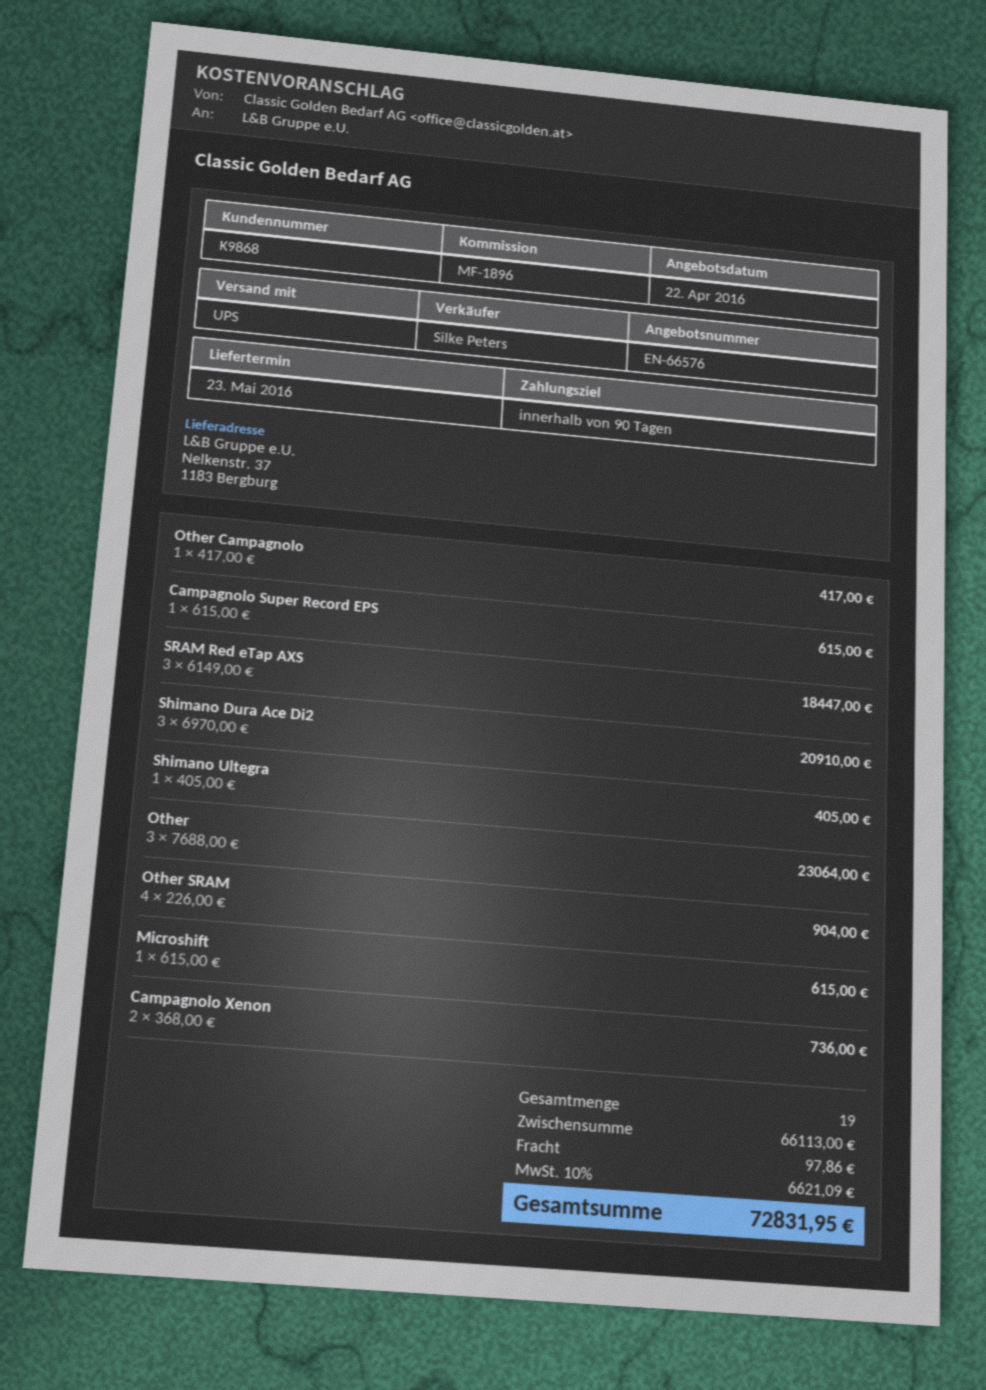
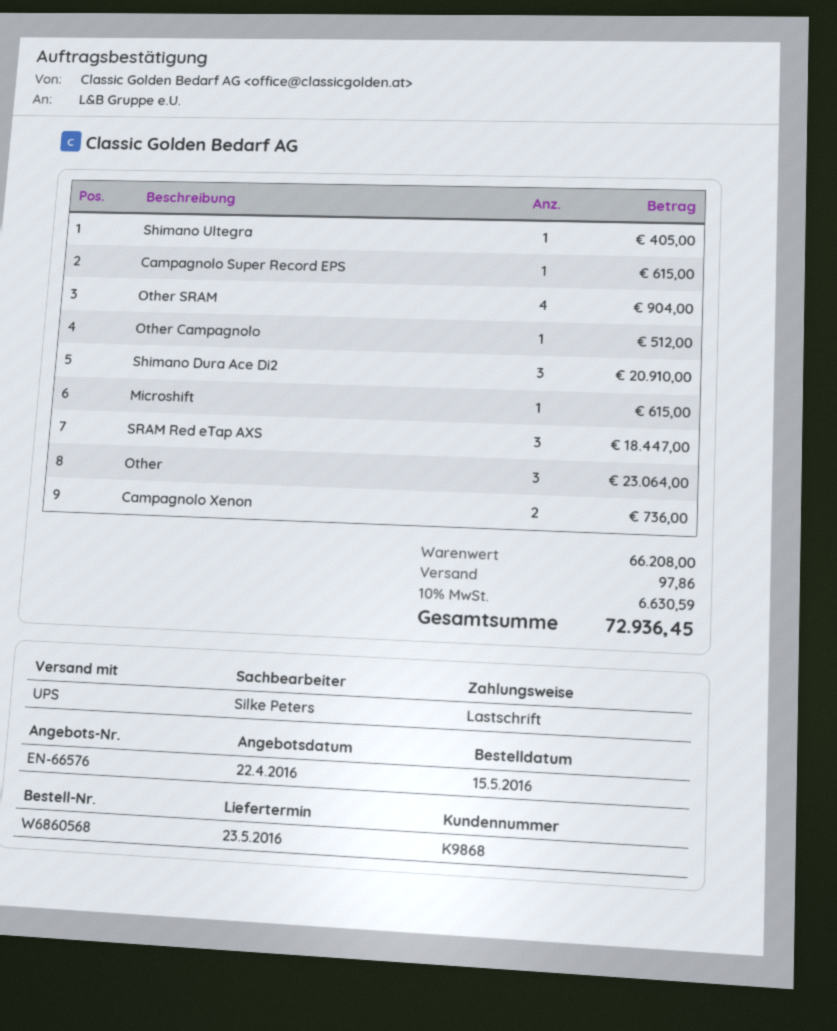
Other Campagnolo: 1 for 417.00 -> 1 for 512.00
subtotal: 66113.00 -> 66208.00
tax: 10% = 6621.09 -> 10% = 6630.59
total: 72831.95 -> 72936.45

